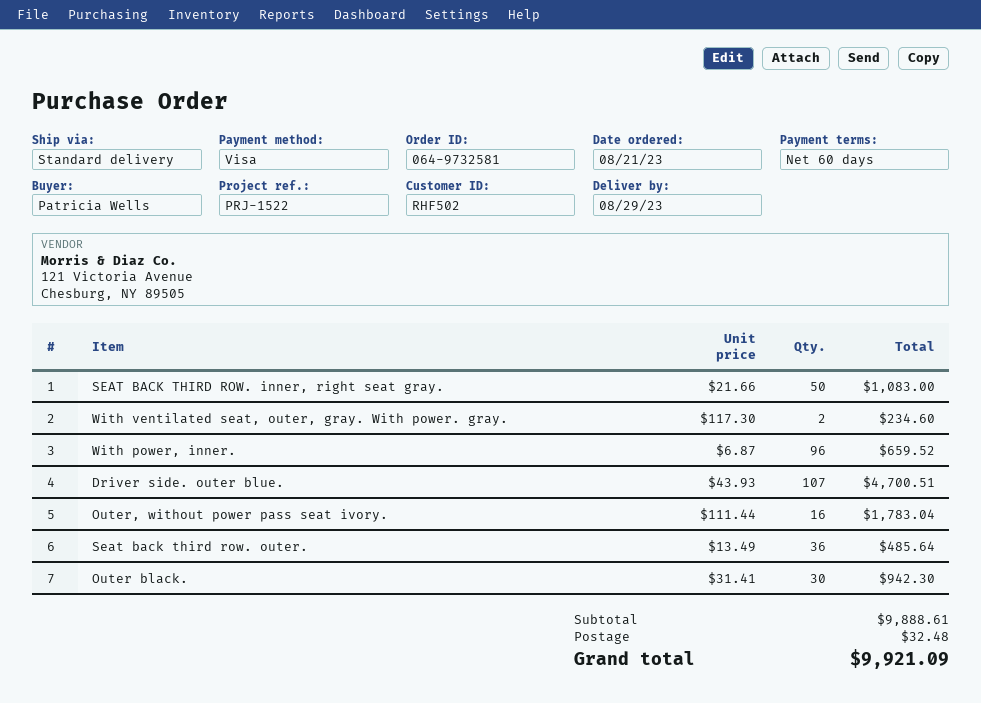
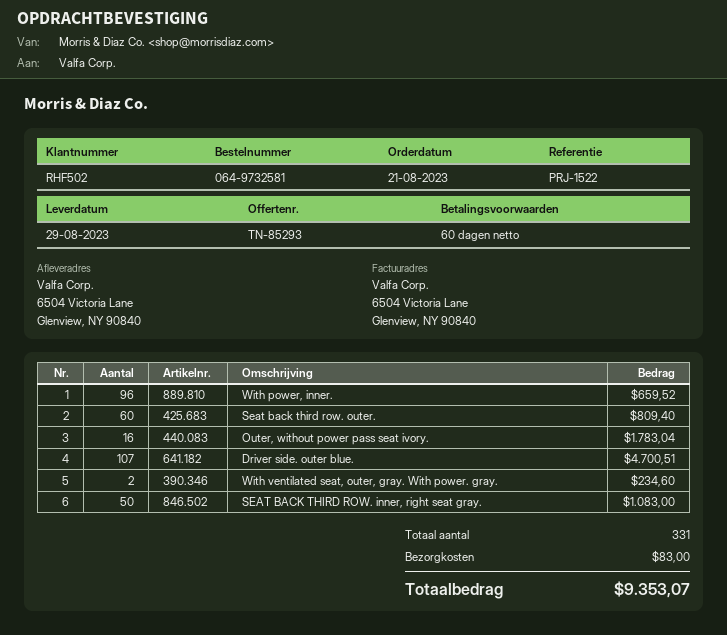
Seat back third row. outer.: 36 for 485.64 -> 60 for 809.40
Outer black.: 30 for 942.30 -> none
shipping: 32.48 -> 83.00
total: 9921.09 -> 9353.07

